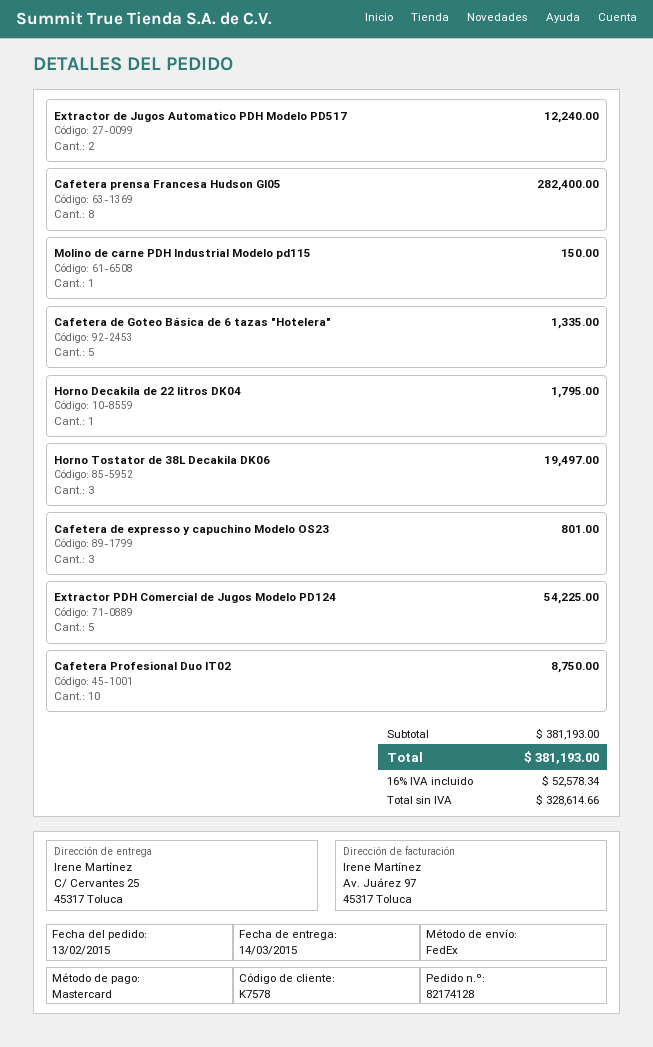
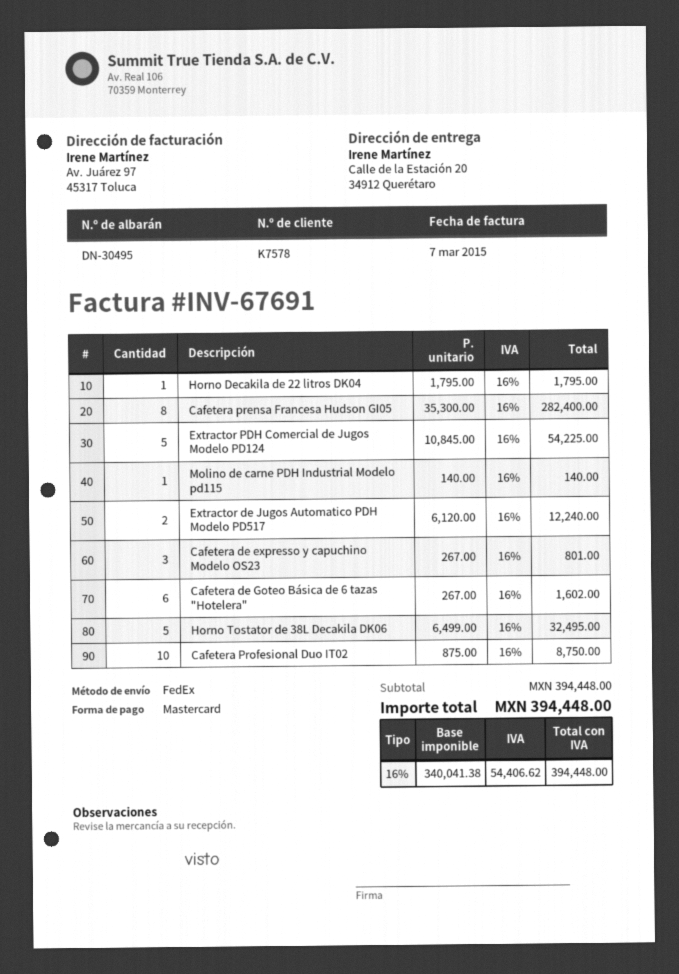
ship to: C/ Cervantes 25, 45317 Toluca -> Calle de la Estación 20, 34912 Querétaro
Molino de carne PDH Industrial Modelo pd115: 1 for 150.00 -> 1 for 140.00
Cafetera de Goteo Básica de 6 tazas "Hotelera": 5 for 1335.00 -> 6 for 1602.00
Horno Tostator de 38L Decakila DK06: 3 for 19497.00 -> 5 for 32495.00
subtotal: 381193.00 -> 394448.00
net: 328614.66 -> 340041.38
tax: 16% = 52578.34 -> 16% = 54406.62
total: 381193.00 -> 394448.00

